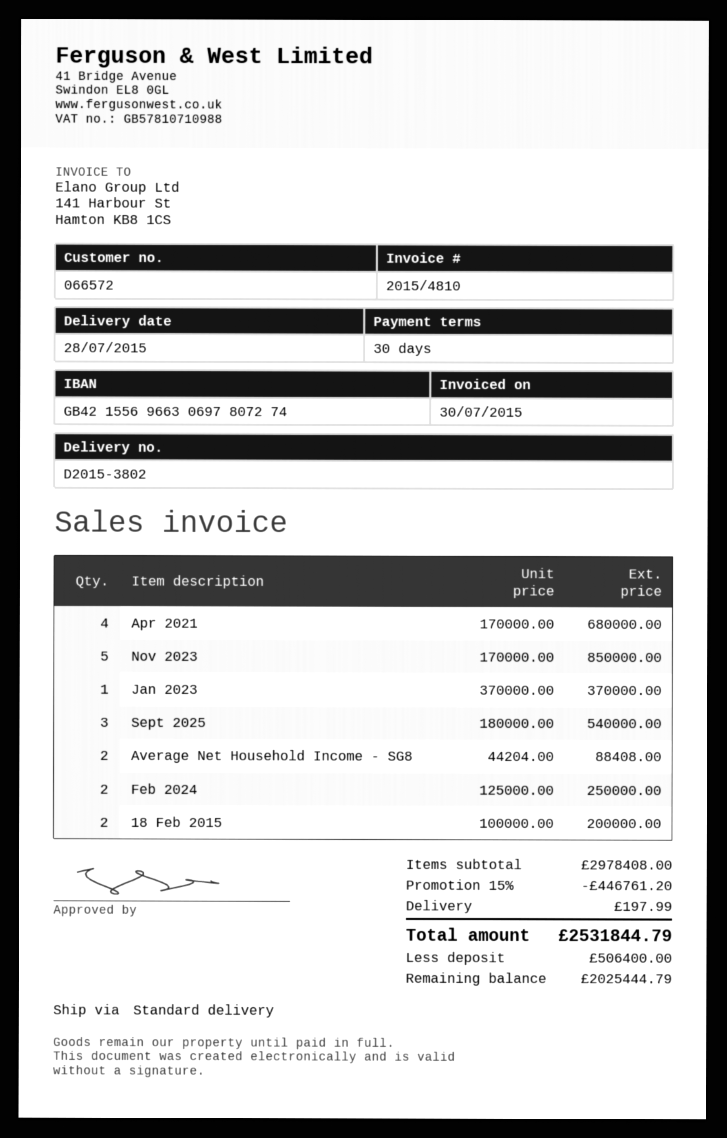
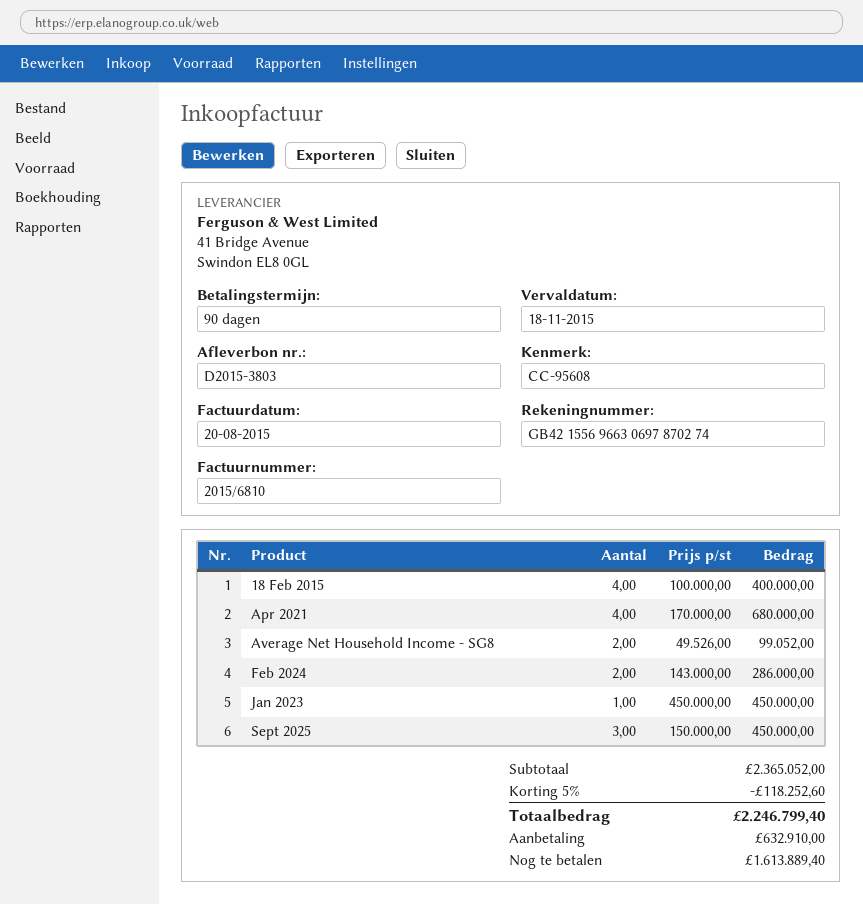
delivery note number: D2015-3802 -> D2015-3803
invoice number: 2015/4810 -> 2015/6810
invoice date: 2015-07-30 -> 2015-08-20
payment terms: 30 days -> 90 days
bank account: GB42155696630697807274 -> GB42155696630697870274
Nov 2023: 5 x 170000.00 = 850000.00 -> none
Jan 2023: 1 x 370000.00 = 370000.00 -> 1 x 450000.00 = 450000.00
Sept 2025: 3 x 180000.00 = 540000.00 -> 3 x 150000.00 = 450000.00
Average Net Household Income - SG8: 2 x 44204.00 = 88408.00 -> 2 x 49526.00 = 99052.00
Feb 2024: 2 x 125000.00 = 250000.00 -> 2 x 143000.00 = 286000.00
18 Feb 2015: 2 x 100000.00 = 200000.00 -> 4 x 100000.00 = 400000.00
subtotal: 2978408.00 -> 2365052.00
discount: 15% = 446761.20 -> 5% = 118252.60
shipping: 197.99 -> none
total: 2531844.79 -> 2246799.40
deposit: 506400.00 -> 632910.00
balance: 2025444.79 -> 1613889.40

